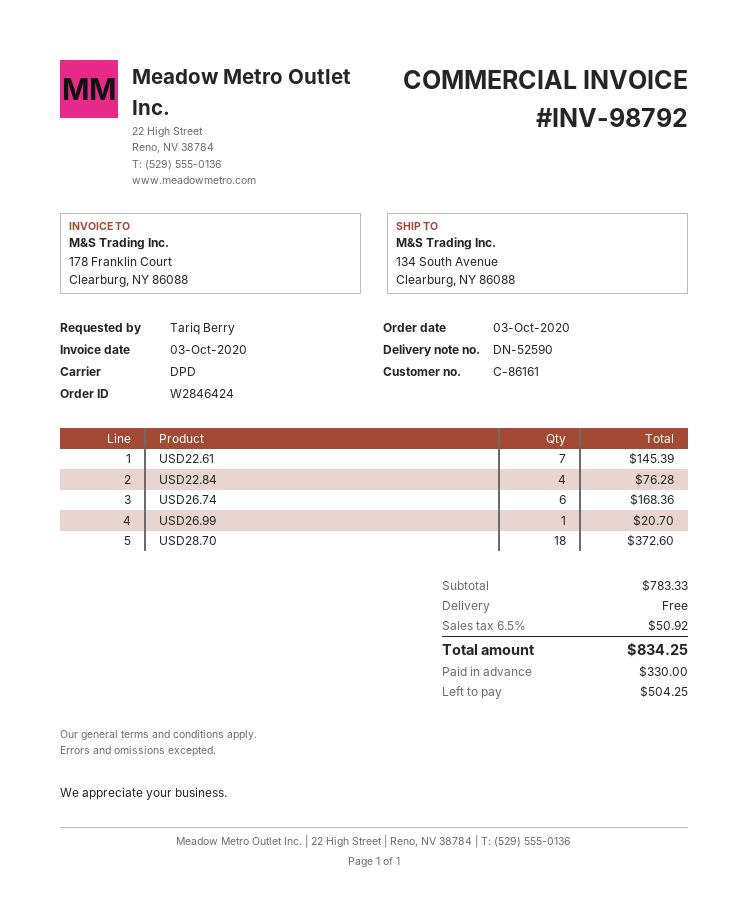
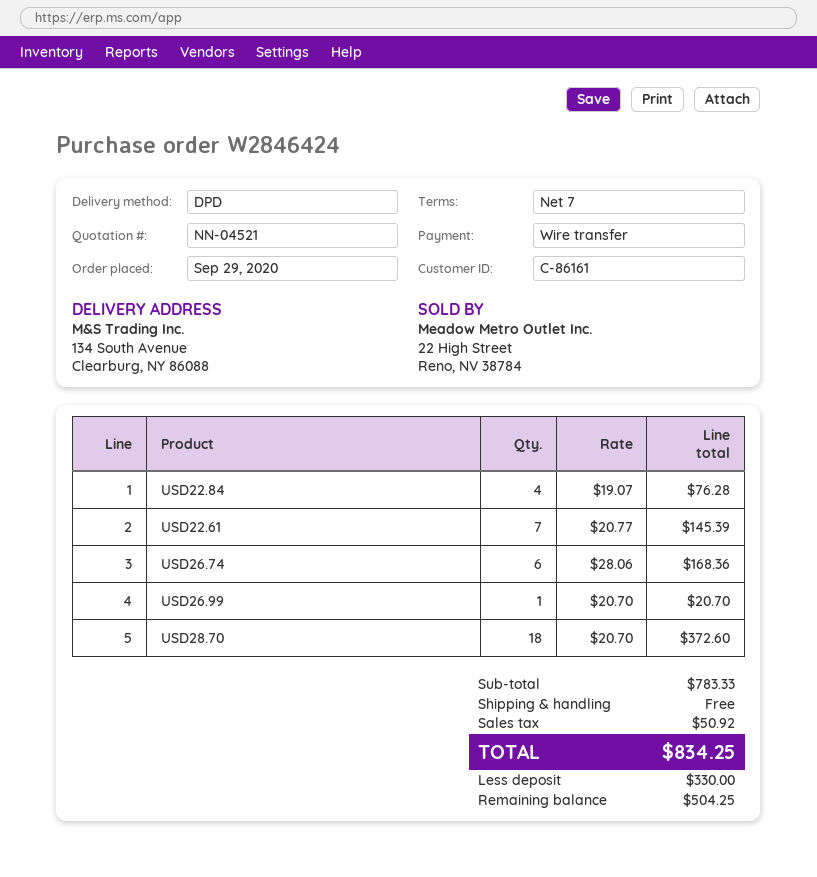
order date: 2020-10-03 -> 2020-09-29

